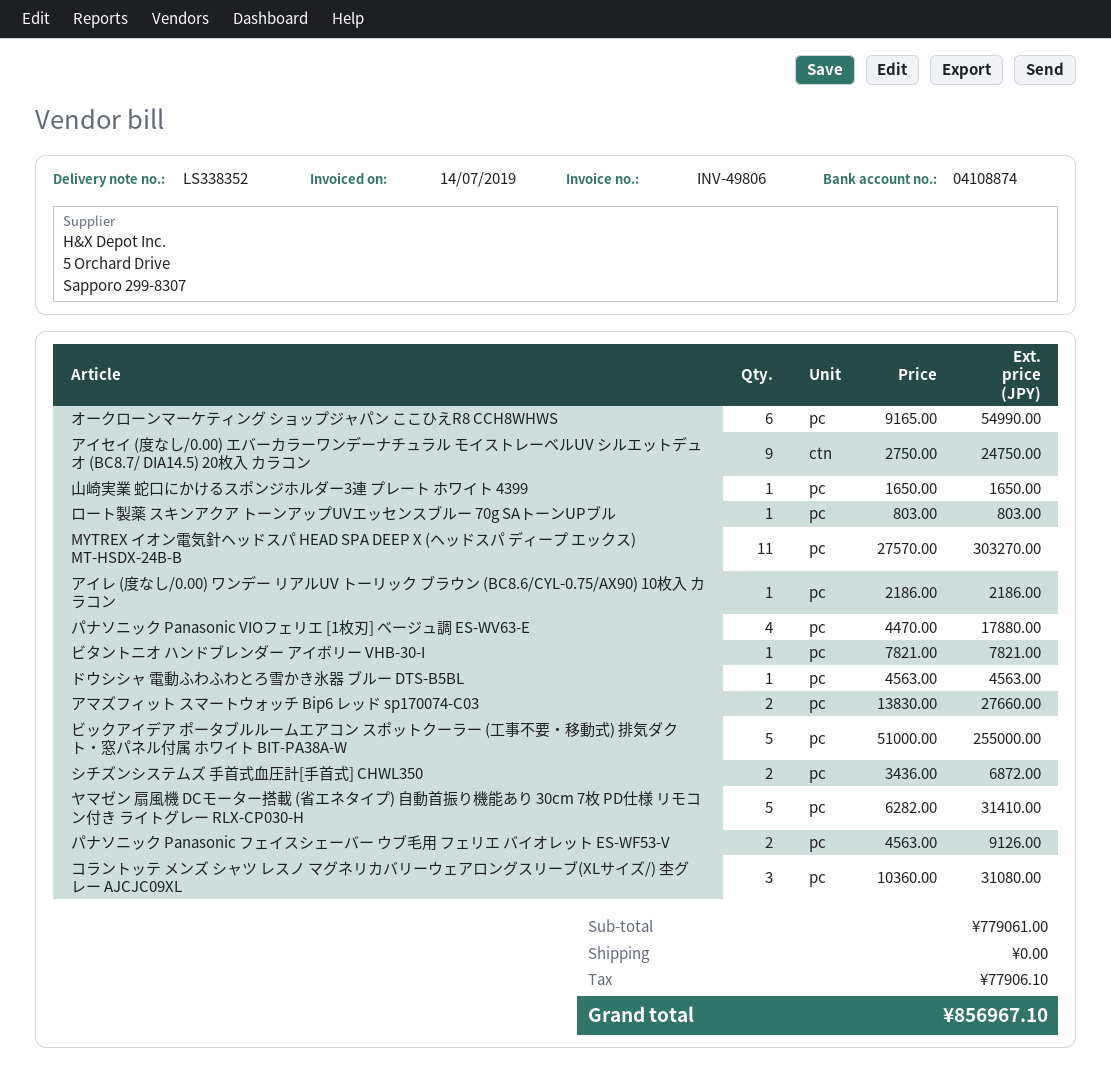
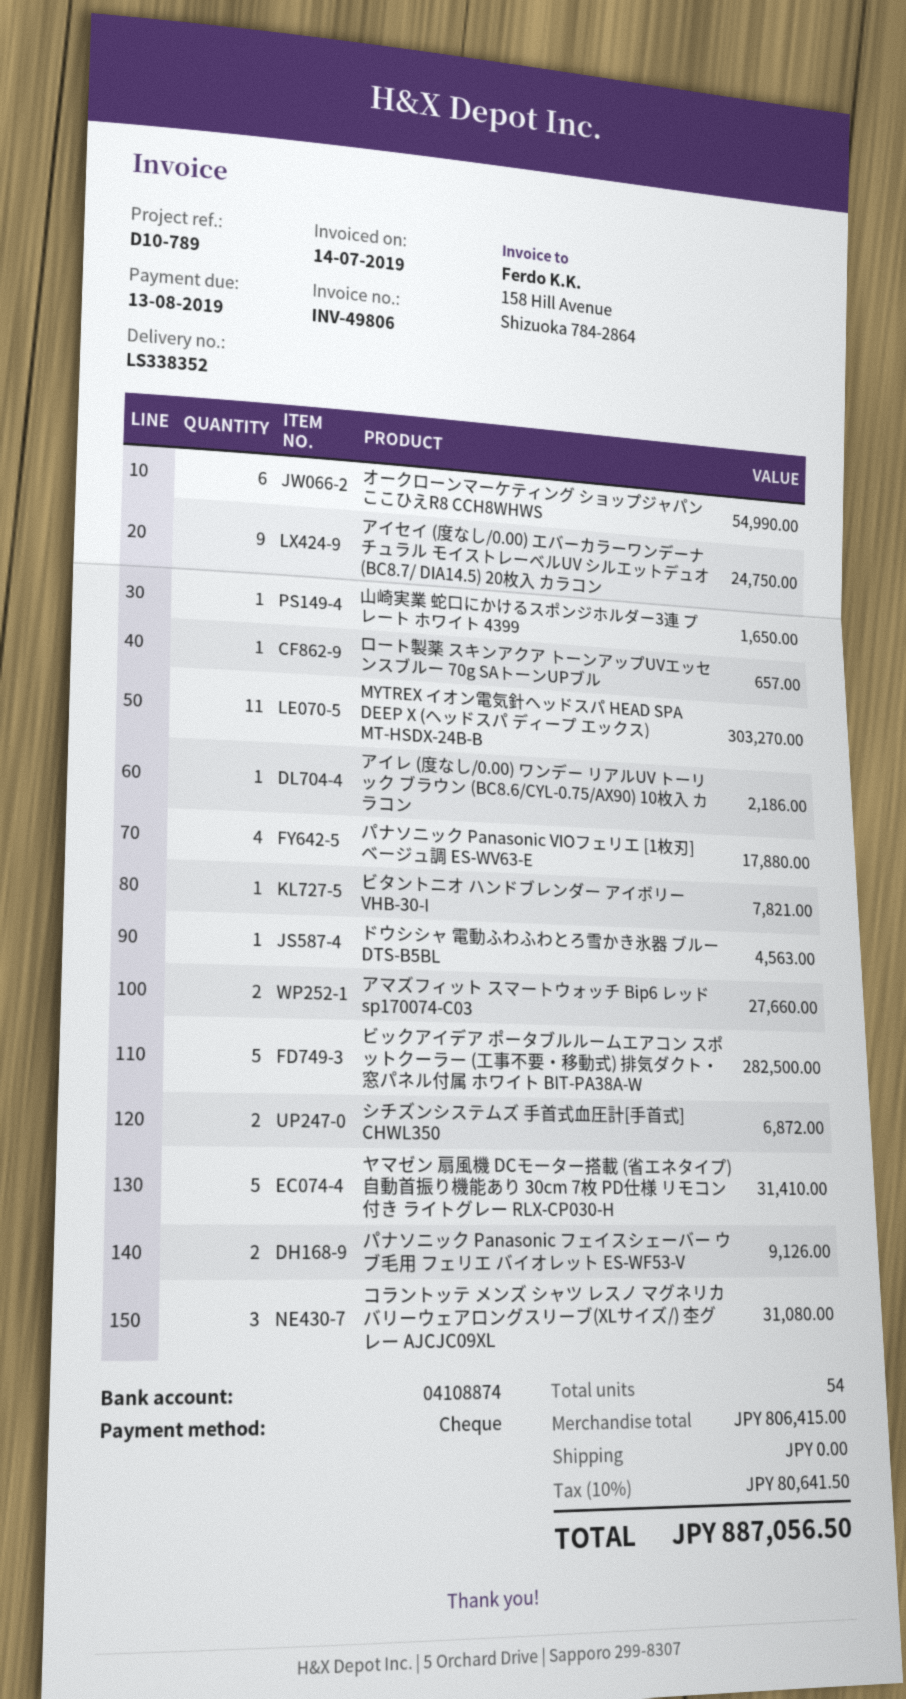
ロート製薬 スキンアクア トーンアップUVエッセンスブルー 70g SAトーンUPブル: 1 for 803.00 -> 1 for 657.00
ビックアイデア ポータブルルームエアコン スポットクーラー (工事不要・移動式) 排気ダクト・窓パネル付属 ホワイト BIT-PA38A-W: 5 for 255000.00 -> 5 for 282500.00
subtotal: 779061.00 -> 806415.00
tax: 77906.10 -> 80641.50
total: 856967.10 -> 887056.50

